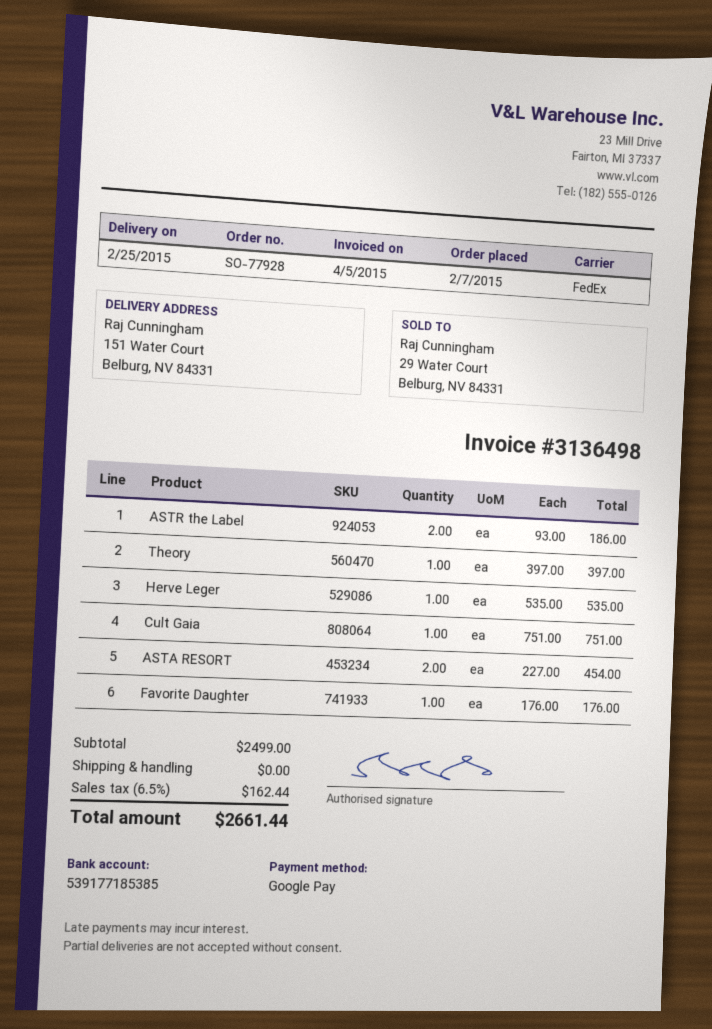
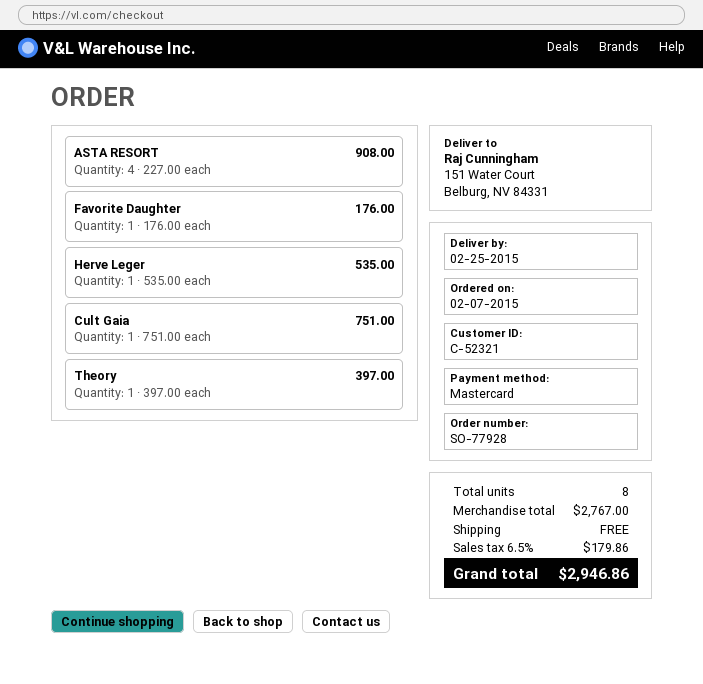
payment method: Google Pay -> Mastercard
ASTR the Label: 2 x 93.00 = 186.00 -> none
ASTA RESORT: 2 x 227.00 = 454.00 -> 4 x 227.00 = 908.00
subtotal: 2499.00 -> 2767.00
tax: 6.5% = 162.44 -> 6.5% = 179.86
total: 2661.44 -> 2946.86

